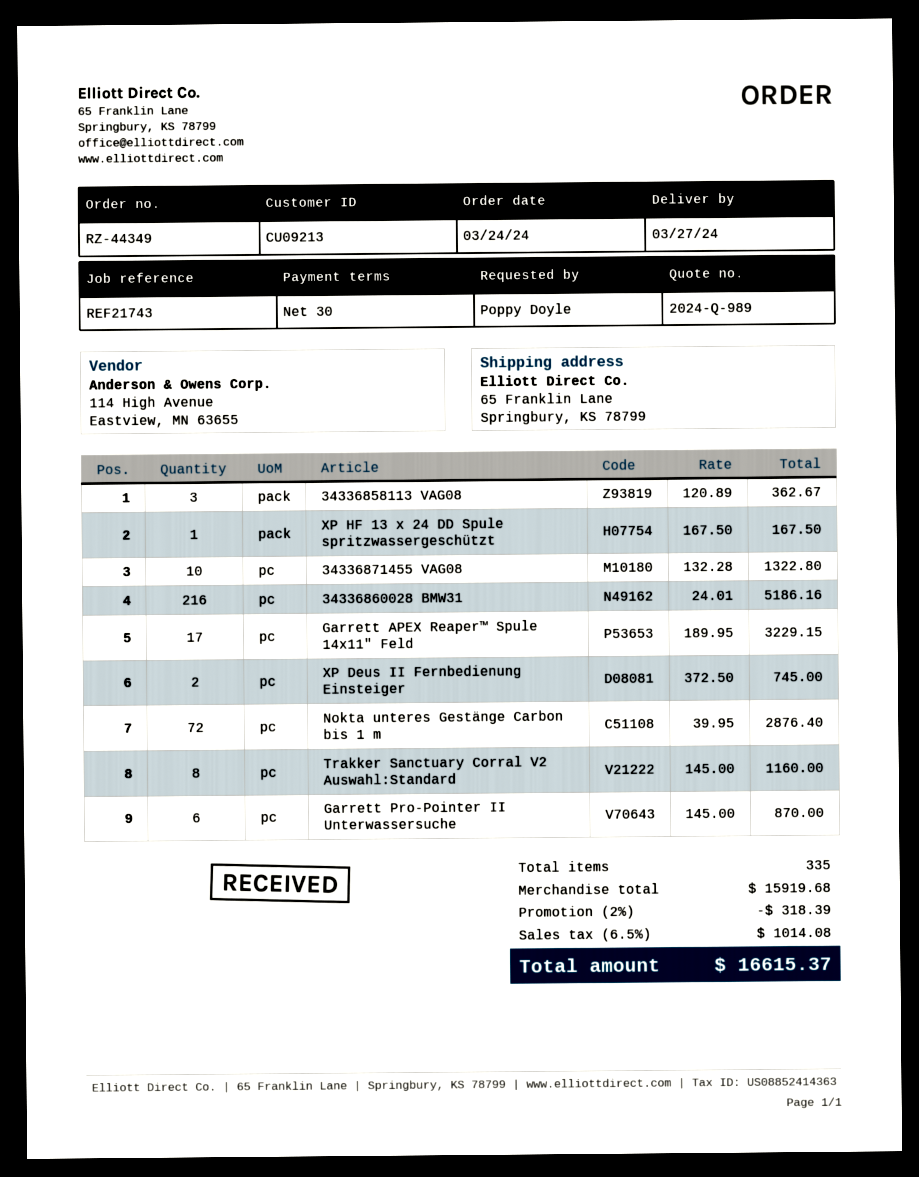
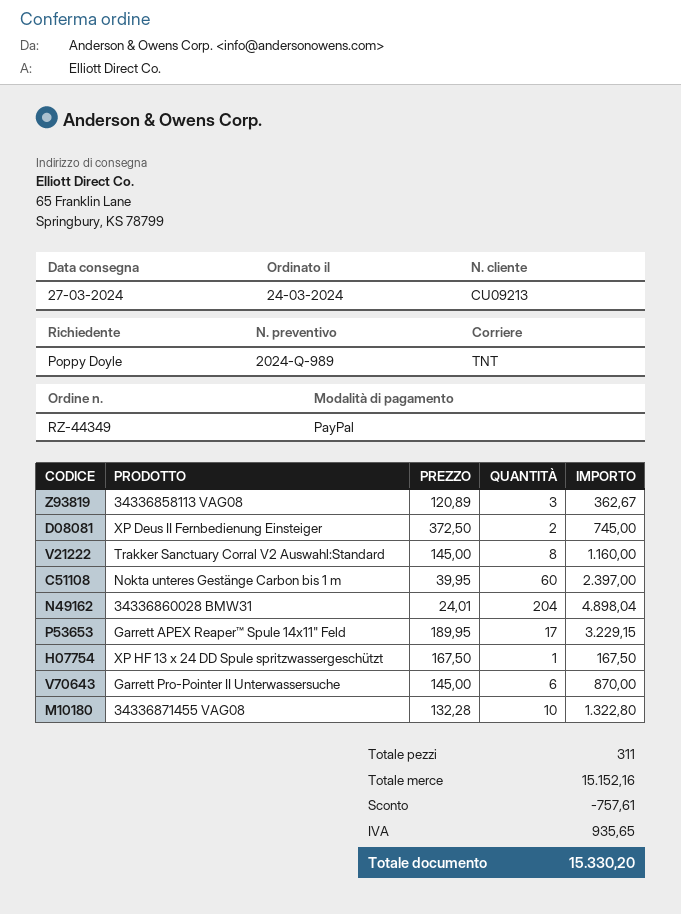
34336860028 BMW31: 216 x 24.01 = 5186.16 -> 204 x 24.01 = 4898.04
Nokta unteres Gestänge Carbon bis 1 m: 72 x 39.95 = 2876.40 -> 60 x 39.95 = 2397.00
total quantity: 335 -> 311
subtotal: 15919.68 -> 15152.16
discount: 318.39 -> 757.61
tax: 1014.08 -> 935.65
total: 16615.37 -> 15330.20

